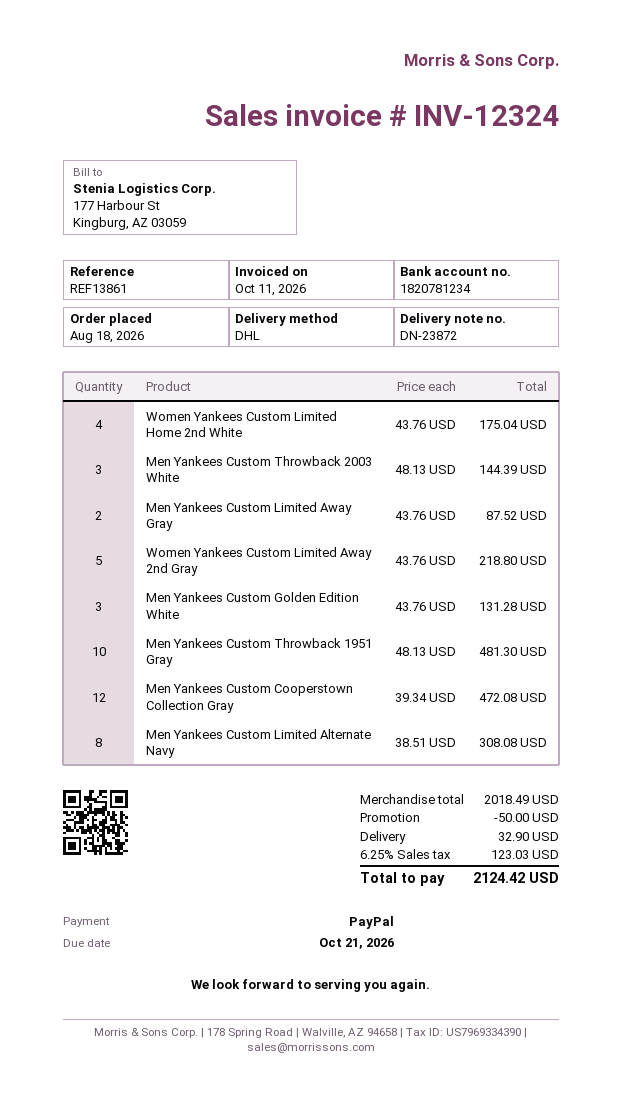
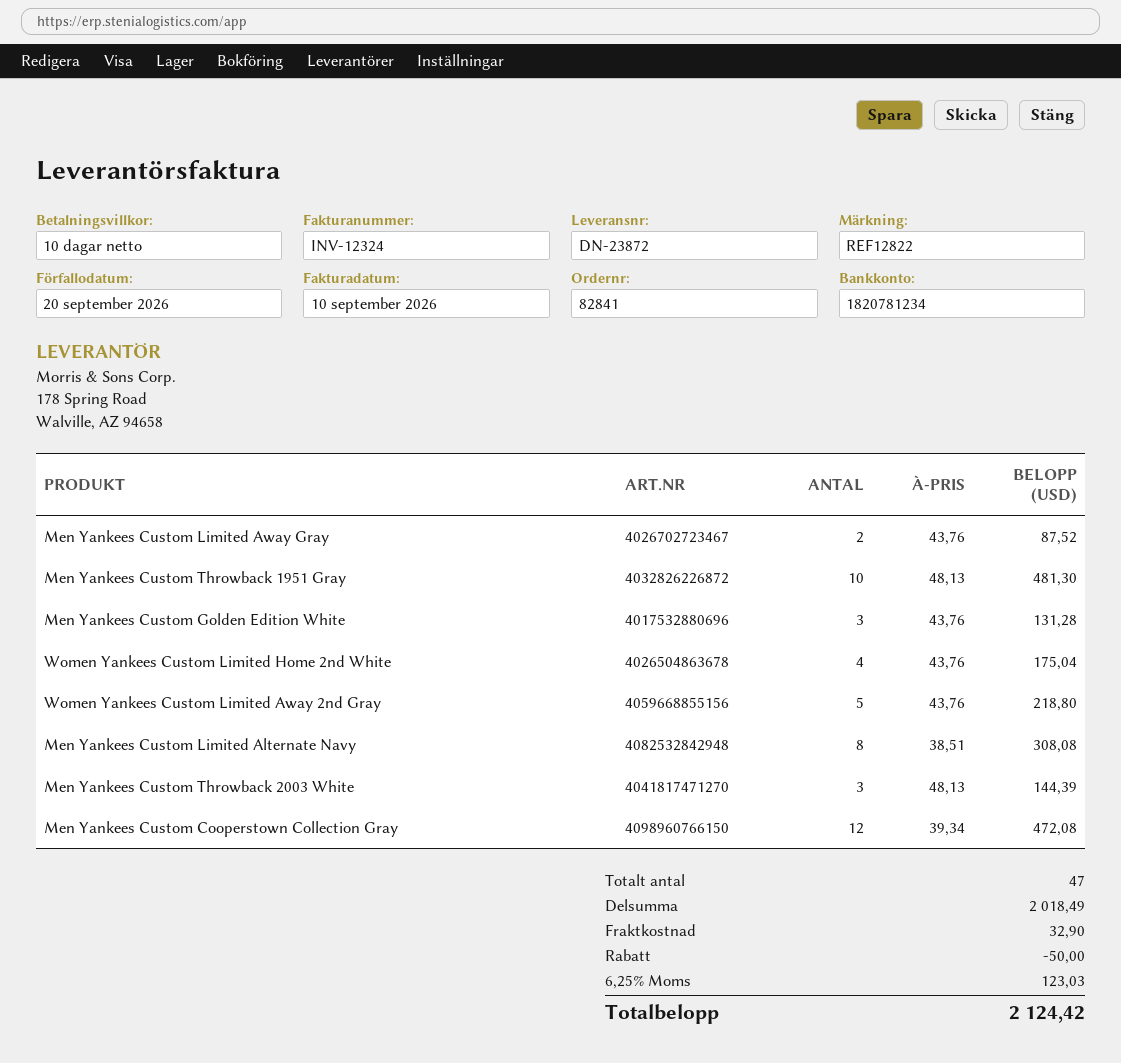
invoice date: 2026-10-11 -> 2026-09-10
due date: 2026-10-21 -> 2026-09-20
reference: REF13861 -> REF12822

